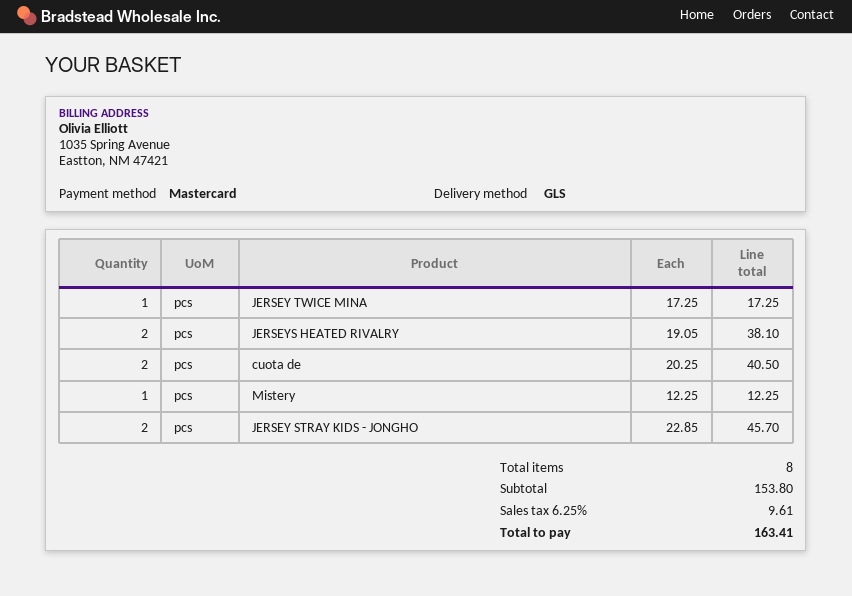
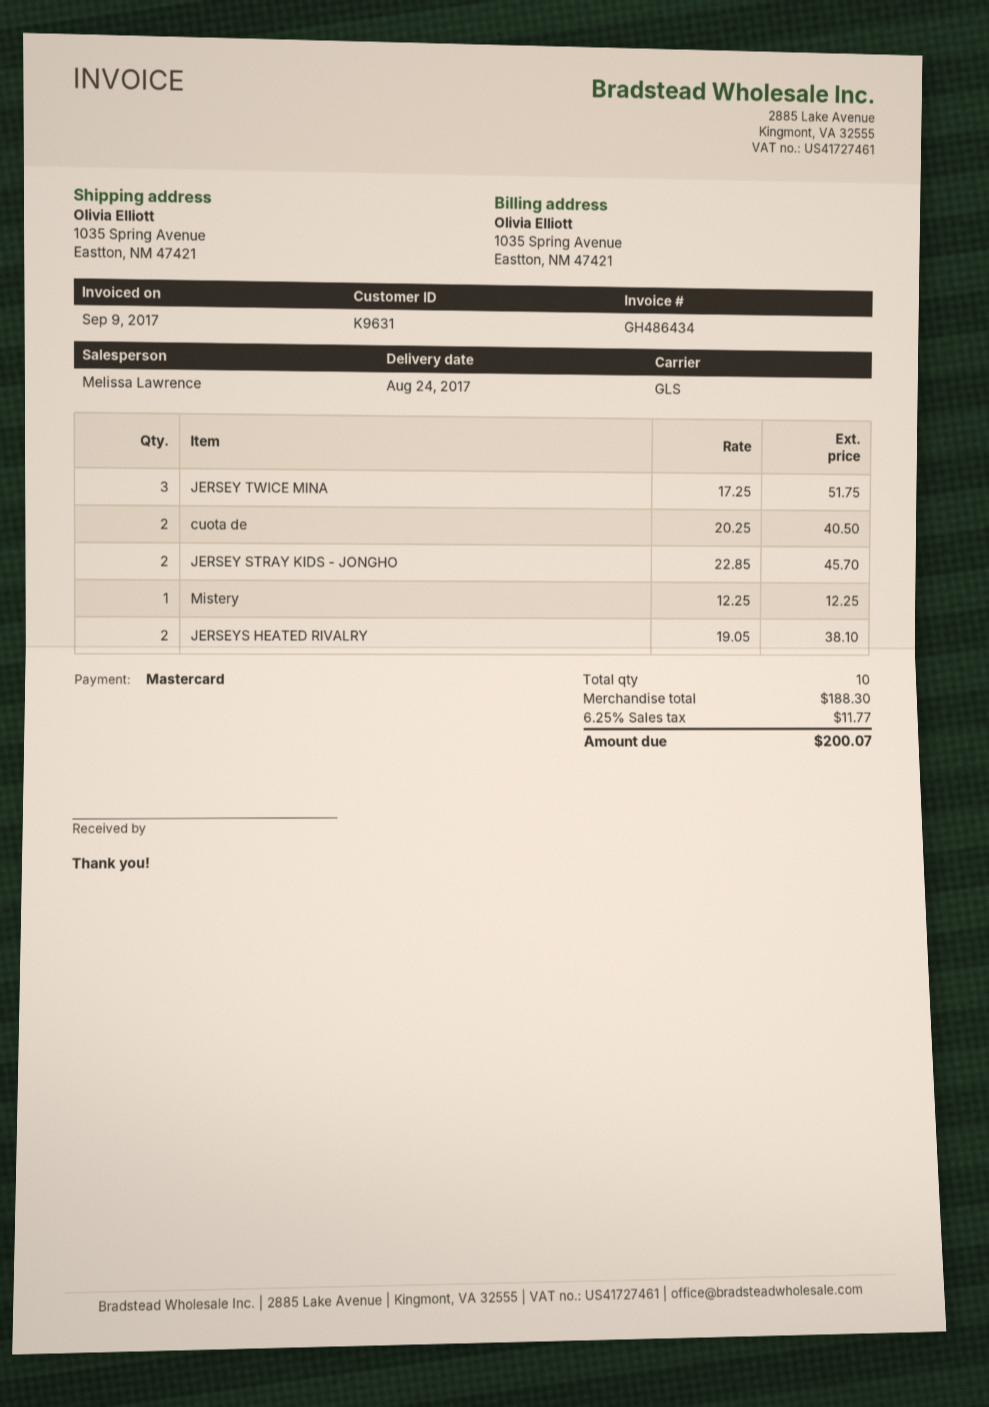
JERSEY TWICE MINA: 1 x 17.25 = 17.25 -> 3 x 17.25 = 51.75
total quantity: 8 -> 10
subtotal: 153.80 -> 188.30
tax: 6.25% = 9.61 -> 6.25% = 11.77
total: 163.41 -> 200.07

